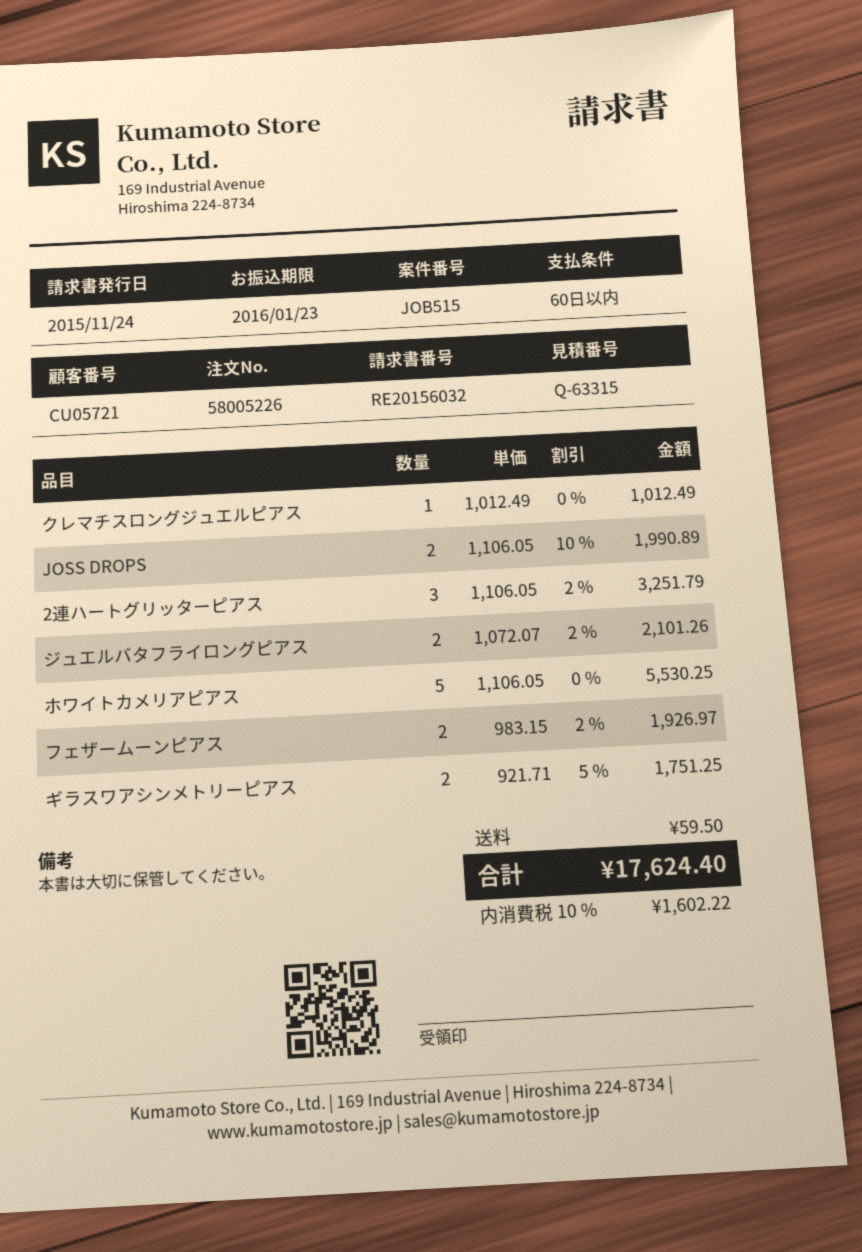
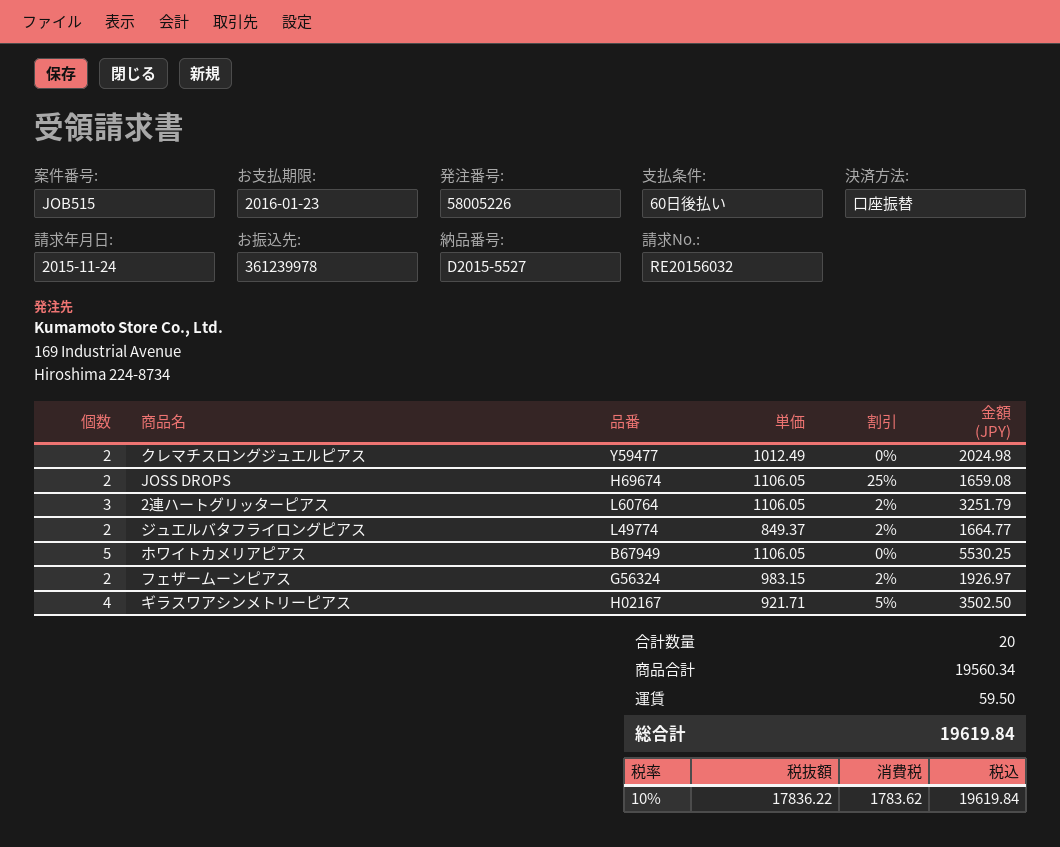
クレマチスロングジュエルピアス: 1 x 1012.49 = 1012.49 -> 2 x 1012.49 = 2024.98
JOSS DROPS: 2 x 1106.05 - 10% = 1990.89 -> 2 x 1106.05 - 25% = 1659.08
ジュエルバタフライロングピアス: 2 x 1072.07 - 2% = 2101.26 -> 2 x 849.37 - 2% = 1664.77
ギラスワアシンメトリーピアス: 2 x 921.71 - 5% = 1751.25 -> 4 x 921.71 - 5% = 3502.50
tax: 10% = 1602.22 -> 10% = 1783.62
total: 17624.40 -> 19619.84

